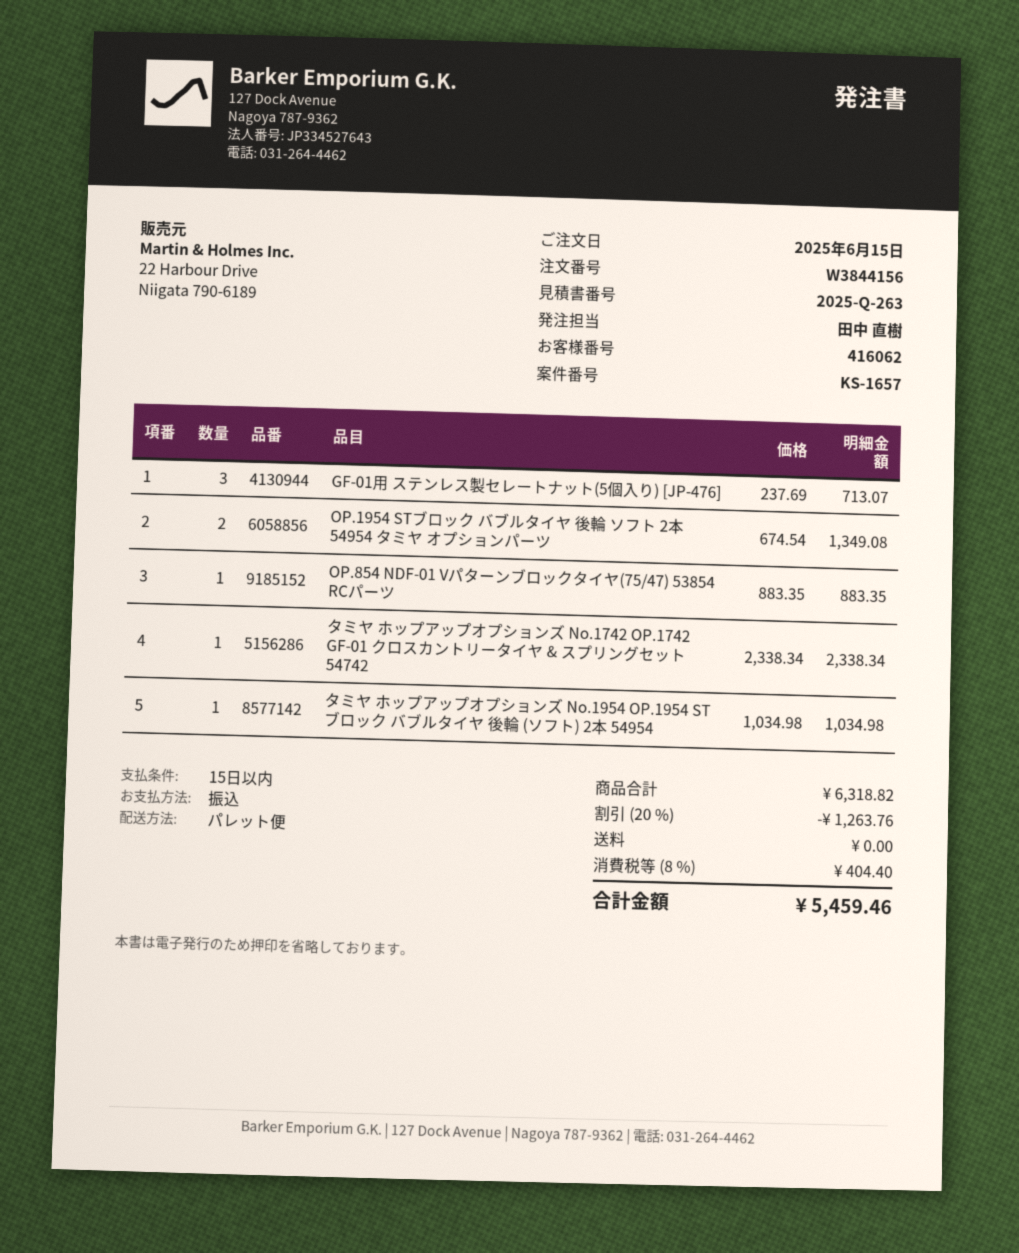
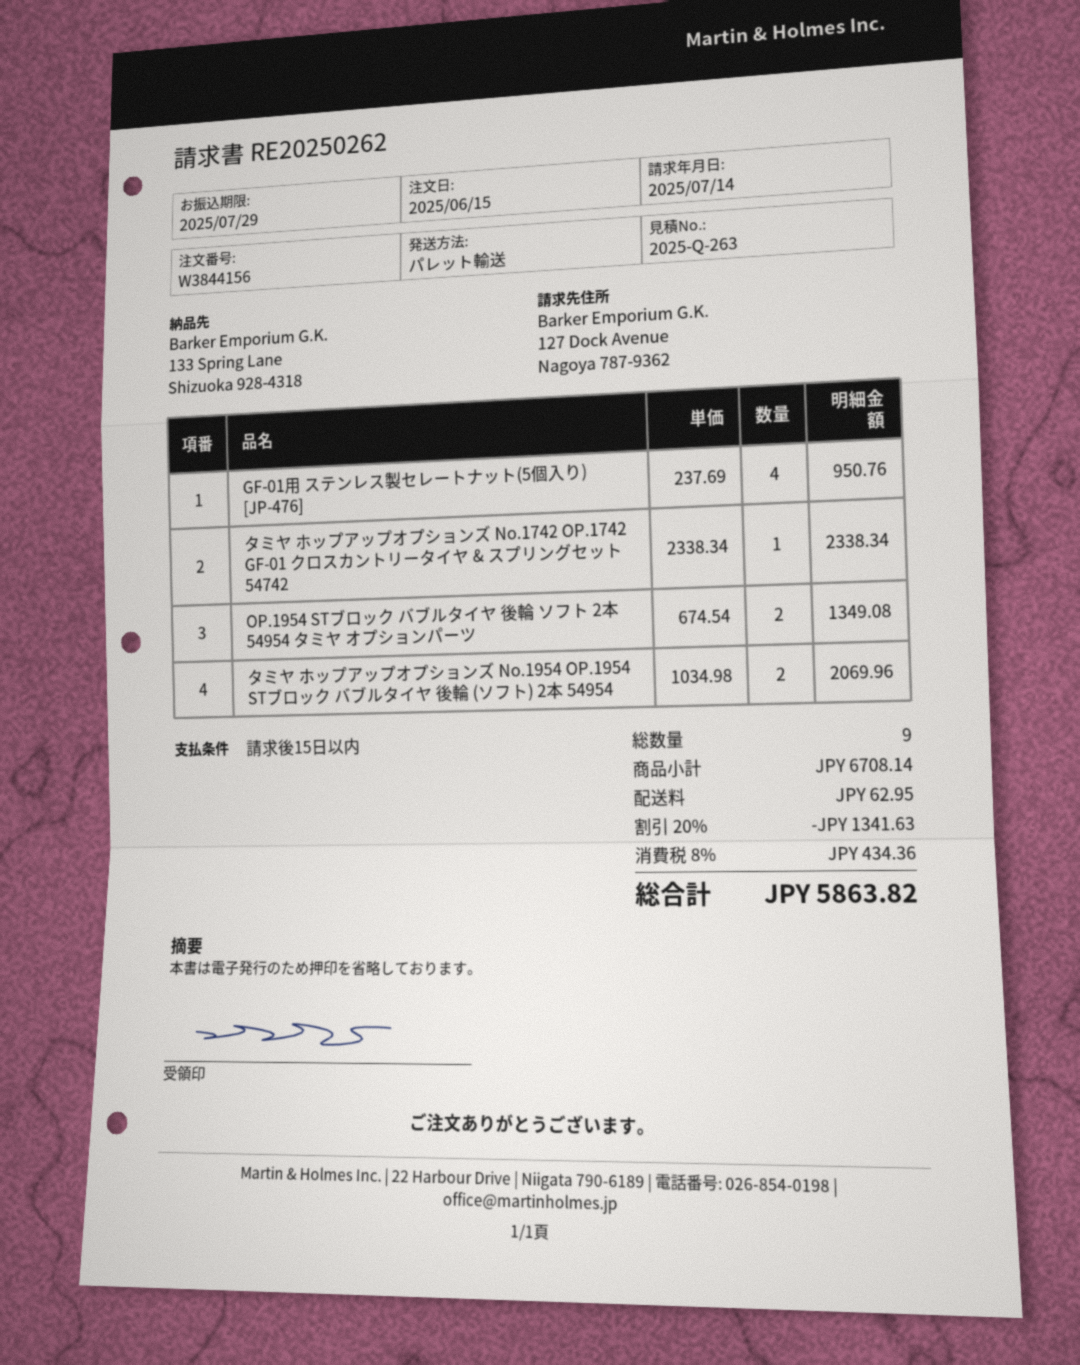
GF-01用 ステンレス製セレートナット(5個入り) [JP-476]: 3 x 237.69 = 713.07 -> 4 x 237.69 = 950.76
OP.854 NDF-01 Vパターンブロックタイヤ(75/47) 53854 RCパーツ: 1 x 883.35 = 883.35 -> none
タミヤ ホップアップオプションズ No.1954 OP.1954 STブロック バブルタイヤ 後輪 (ソフト) 2本 54954: 1 x 1034.98 = 1034.98 -> 2 x 1034.98 = 2069.96
subtotal: 6318.82 -> 6708.14
discount: 20% = 1263.76 -> 20% = 1341.63
shipping: 0.00 -> 62.95
tax: 8% = 404.40 -> 8% = 434.36
total: 5459.46 -> 5863.82

